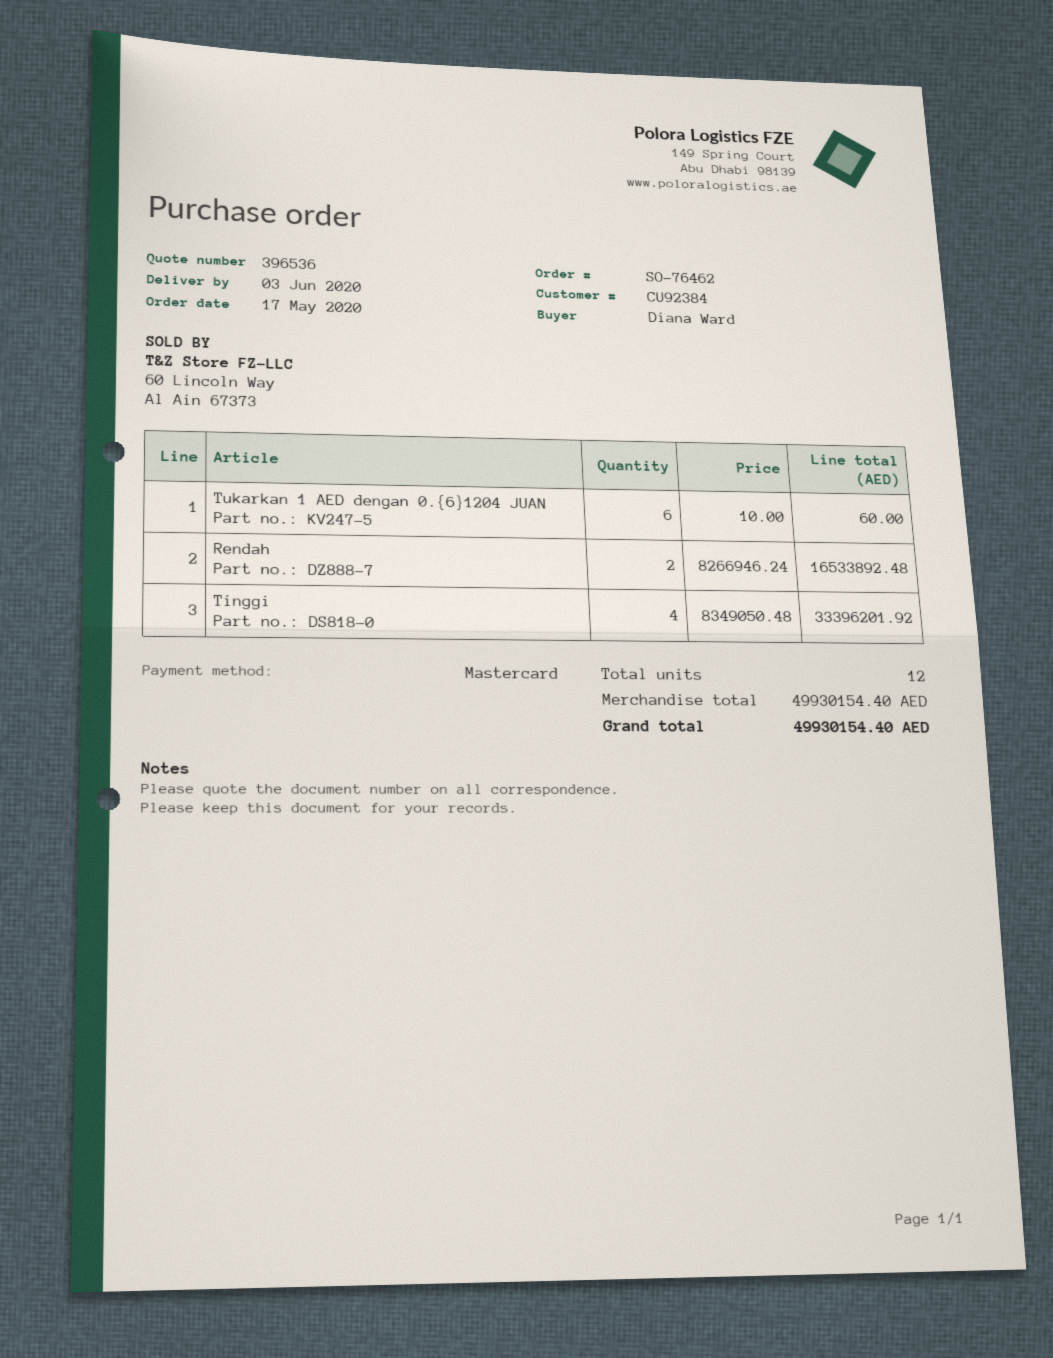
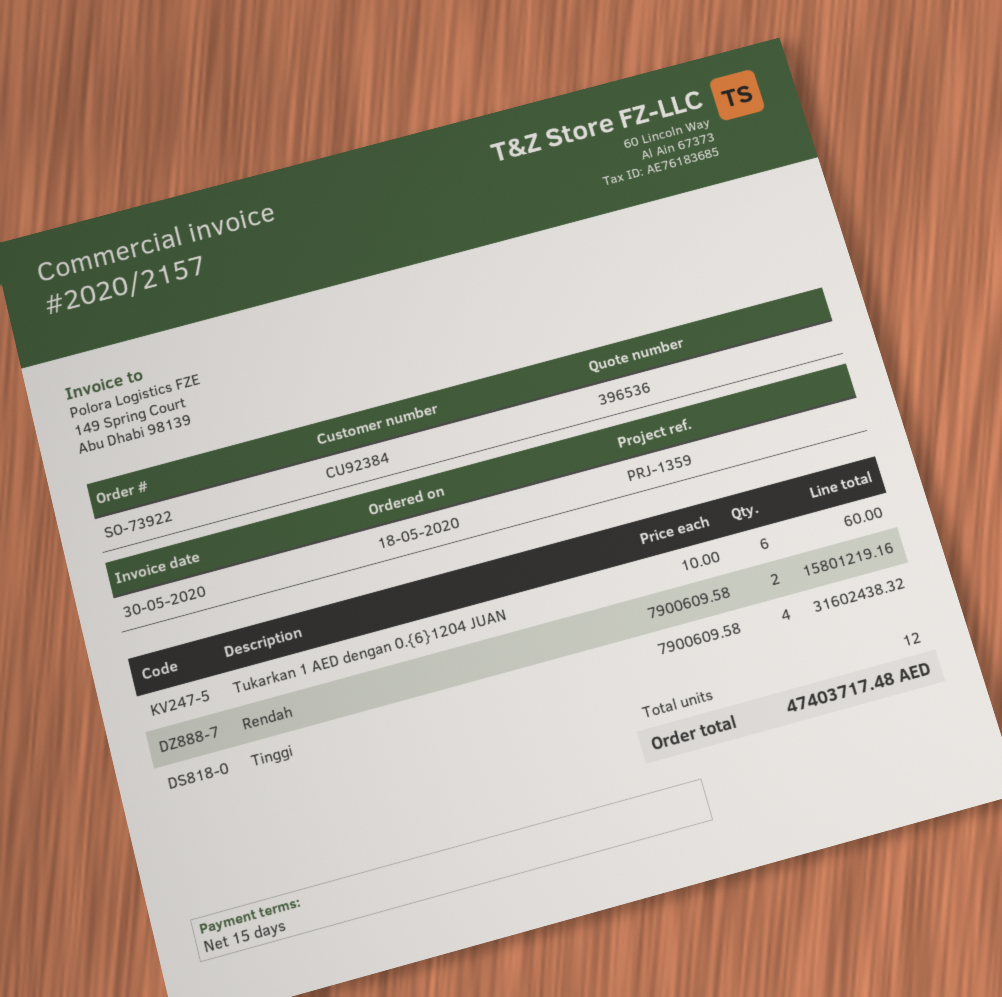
order number: SO-76462 -> SO-73922
order date: 2020-05-17 -> 2020-05-18
Rendah: 2 x 8266946.24 = 16533892.48 -> 2 x 7900609.58 = 15801219.16
Tinggi: 4 x 8349050.48 = 33396201.92 -> 4 x 7900609.58 = 31602438.32
total: 49930154.40 -> 47403717.48

